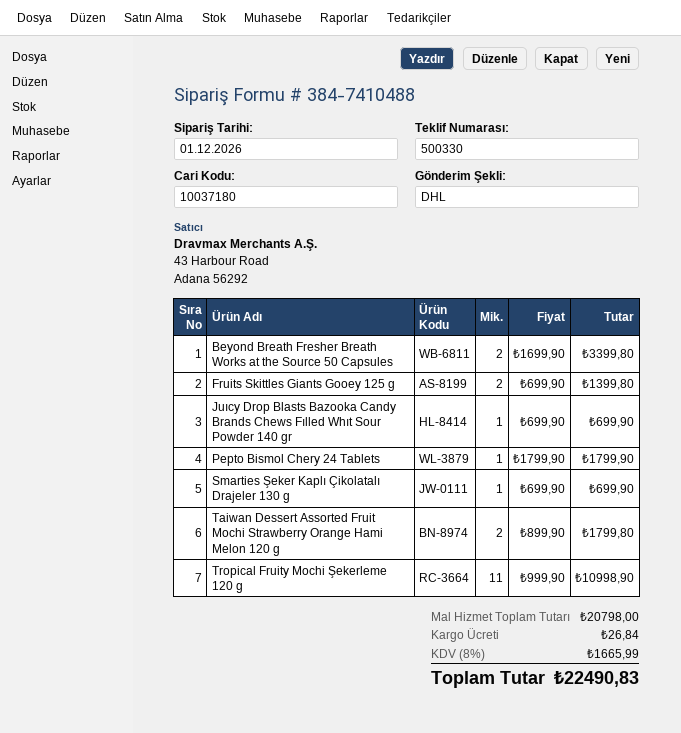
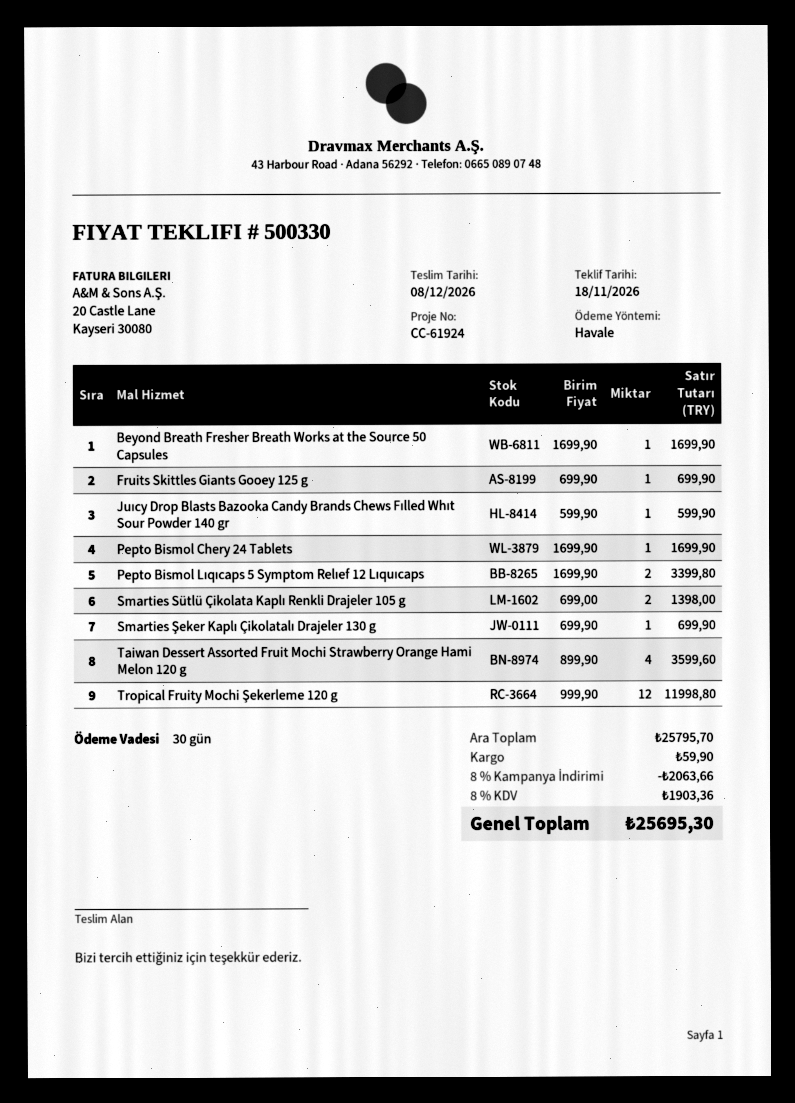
Beyond Breath Fresher Breath Works at the Source 50 Capsules: 2 x 1699.90 = 3399.80 -> 1 x 1699.90 = 1699.90
Fruits Skittles Giants Gooey 125 g: 2 x 699.90 = 1399.80 -> 1 x 699.90 = 699.90
Juıcy Drop Blasts Bazooka Candy Brands Chews Fılled Whıt Sour Powder 140 gr: 1 x 699.90 = 699.90 -> 1 x 599.90 = 599.90
Pepto Bismol Chery 24 Tablets: 1 x 1799.90 = 1799.90 -> 1 x 1699.90 = 1699.90
Taiwan Dessert Assorted Fruit Mochi Strawberry Orange Hami Melon 120 g: 2 x 899.90 = 1799.80 -> 4 x 899.90 = 3599.60
Tropical Fruity Mochi Şekerleme 120 g: 11 x 999.90 = 10998.90 -> 12 x 999.90 = 11998.80
Pepto Bismol Lıqıcaps 5 Symptom Relıef 12 Lıquıcaps: none -> 2 x 1699.90 = 3399.80
Smarties Sütlü Çikolata Kaplı Renkli Drajeler 105 g: none -> 2 x 699.00 = 1398.00
subtotal: 20798.00 -> 25795.70
discount: none -> 8% = 2063.66
shipping: 26.84 -> 59.90
tax: 8% = 1665.99 -> 8% = 1903.36
total: 22490.83 -> 25695.30

